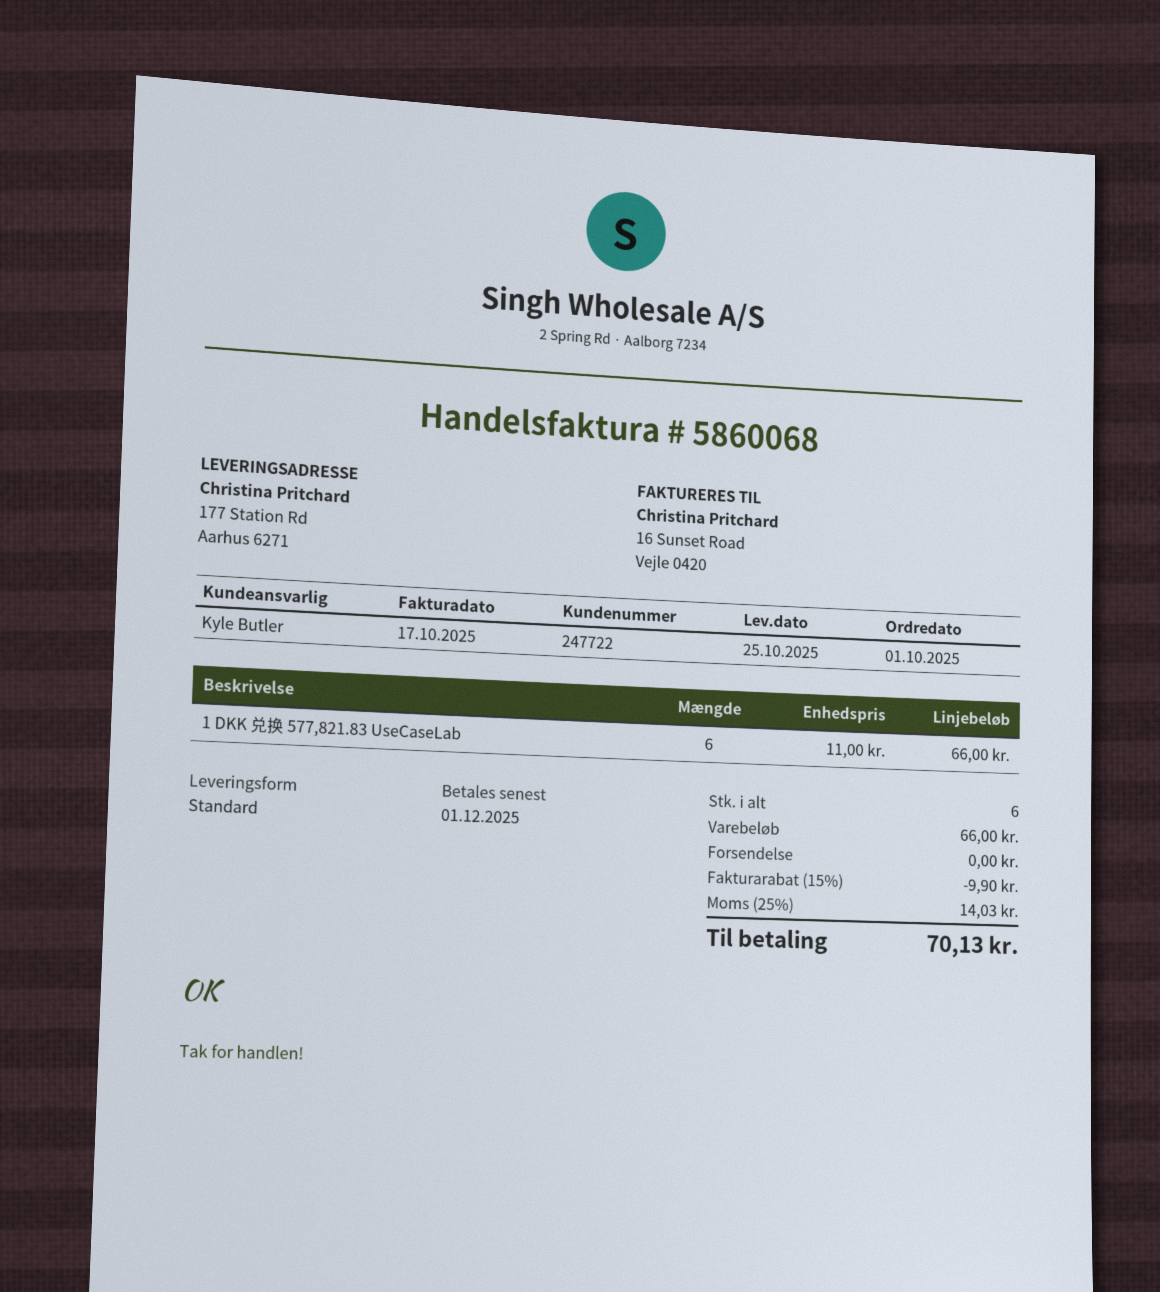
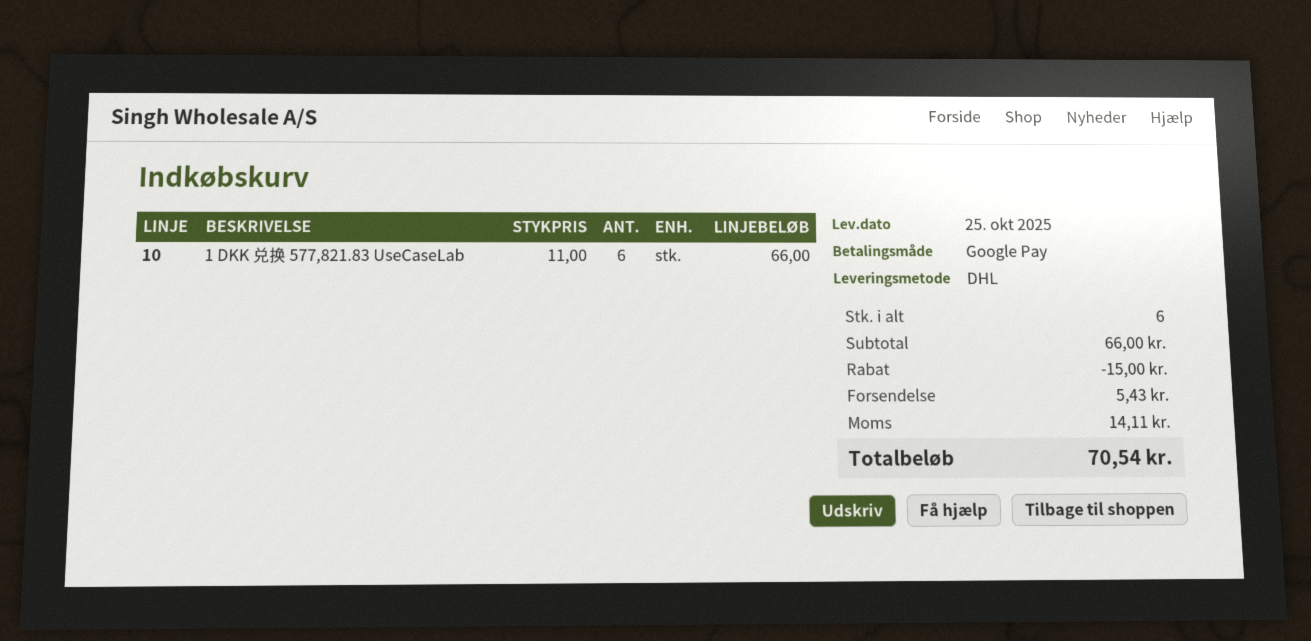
shipping method: standard -> DHL
discount: 9.90 -> 15.00
shipping: 0.00 -> 5.43
tax: 14.03 -> 14.11
total: 70.13 -> 70.54

